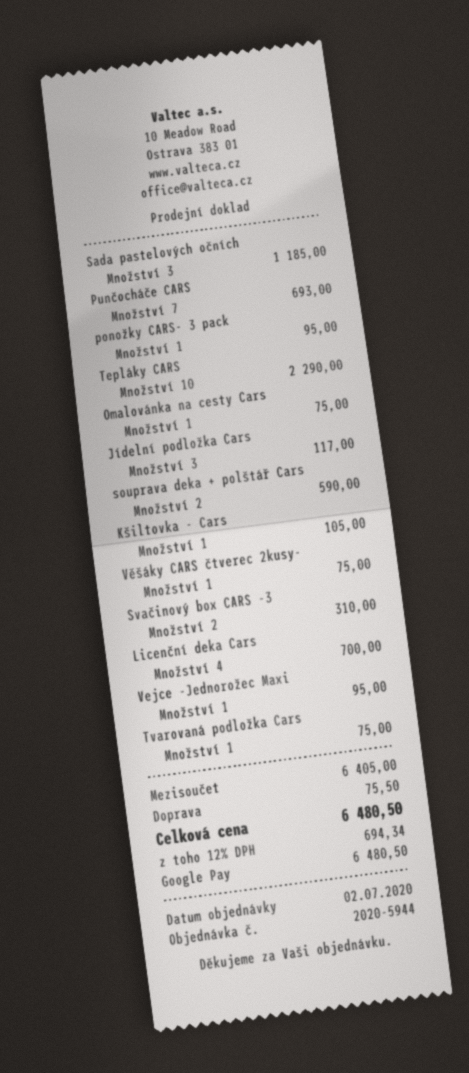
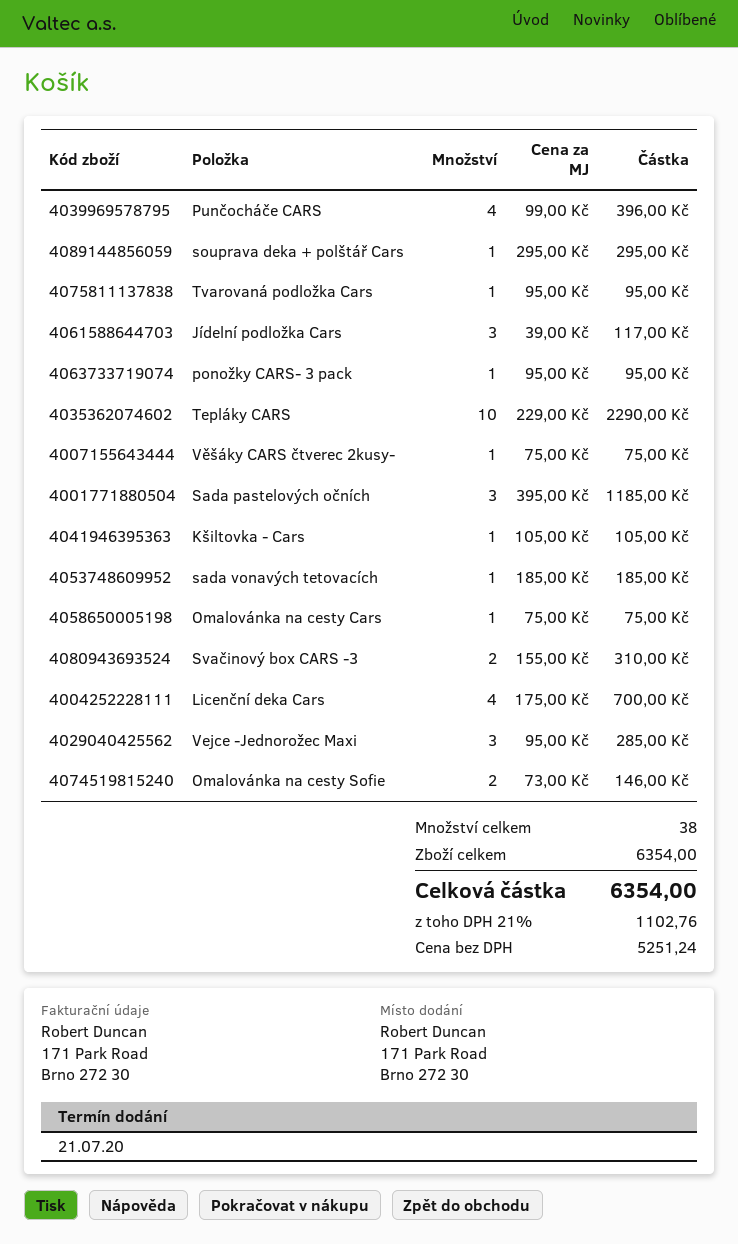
Punčocháče CARS: 7 for 693.00 -> 4 for 396.00
souprava deka + polštář Cars: 2 for 590.00 -> 1 for 295.00
Vejce -Jednorožec Maxi: 1 for 95.00 -> 3 for 285.00
Tvarovaná podložka Cars: 1 for 75.00 -> 1 for 95.00
sada vonavých tetovacích: none -> 1 for 185.00
Omalovánka na cesty Sofie: none -> 2 for 146.00
subtotal: 6405.00 -> 6354.00
shipping: 75.50 -> none
tax: 12% = 694.34 -> 21% = 1102.76
total: 6480.50 -> 6354.00

